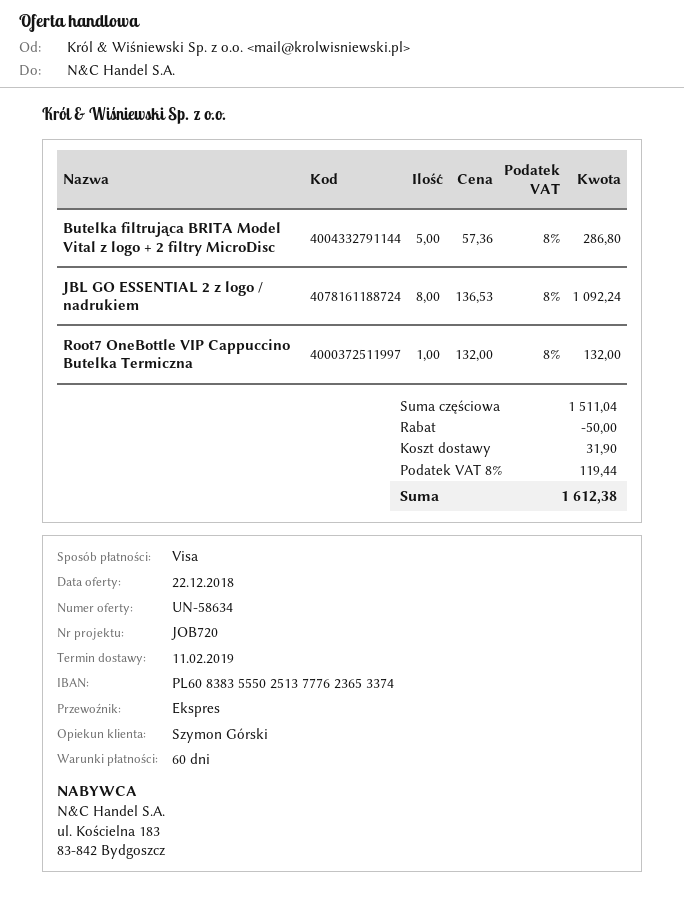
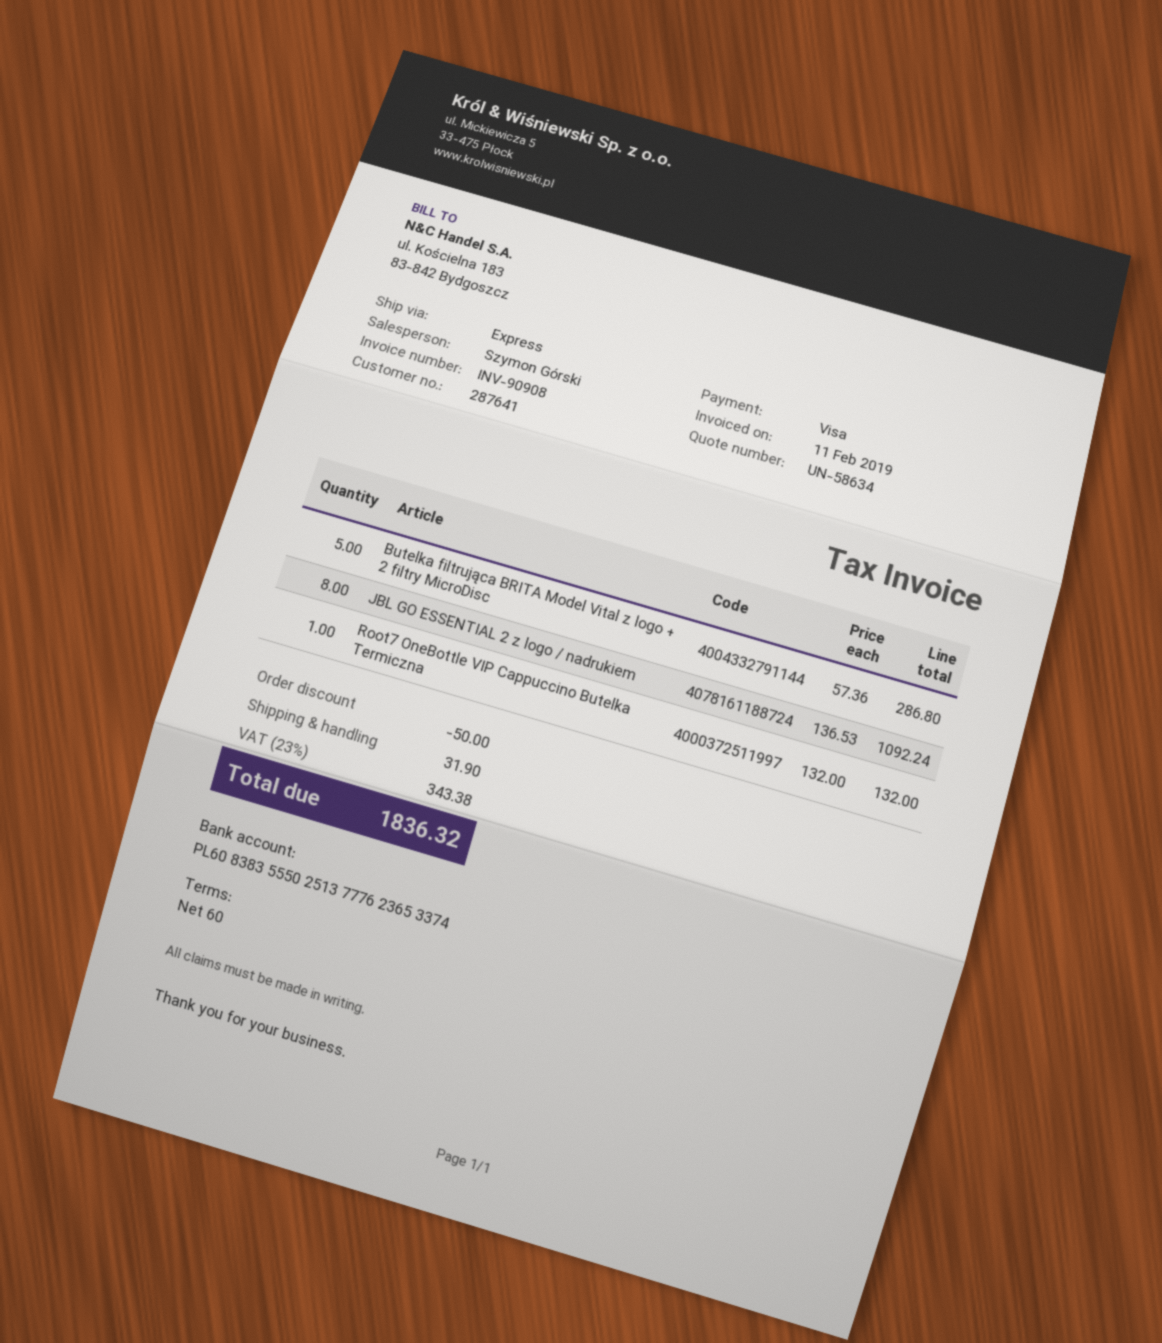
tax: 8% = 119.44 -> 23% = 343.38
total: 1612.38 -> 1836.32

